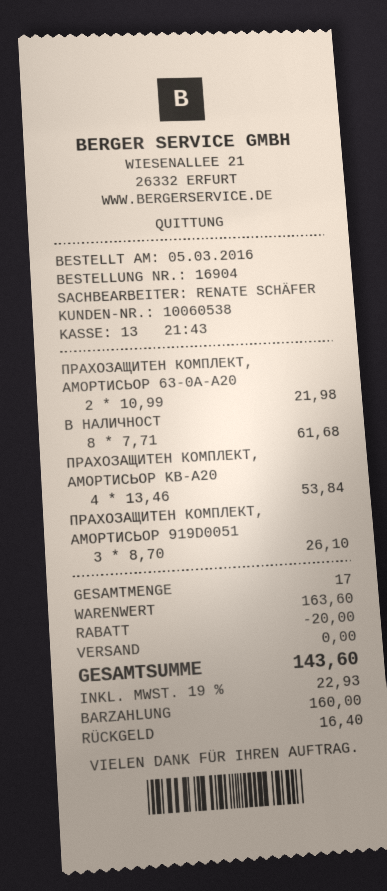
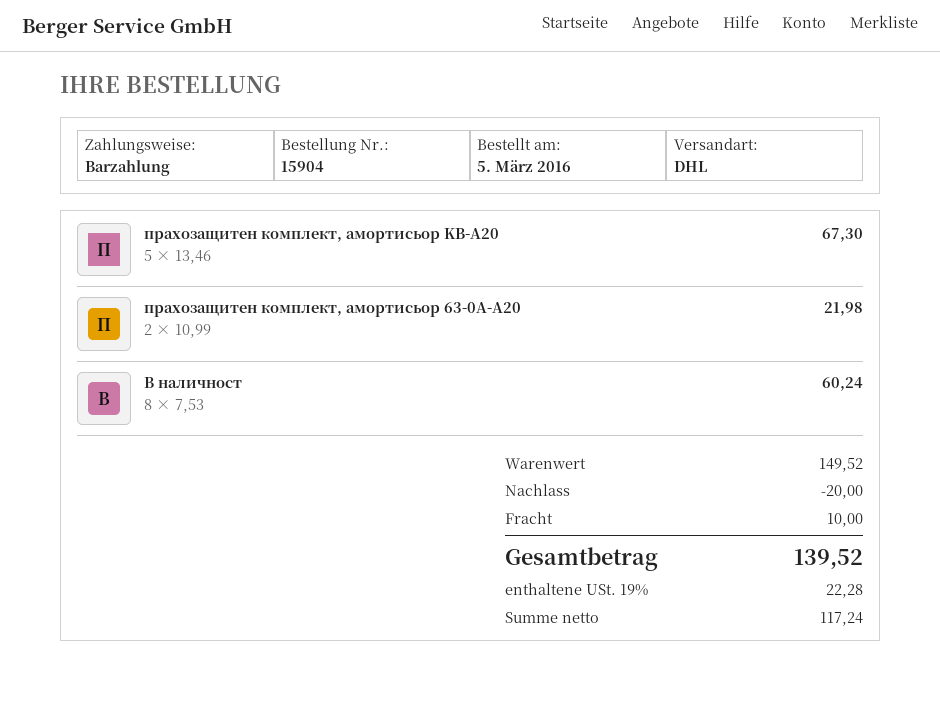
order number: 16904 -> 15904
В НАЛИЧНОСТ: 8 x 7.71 = 61.68 -> 8 x 7.53 = 60.24
ПРАХОЗАЩИТЕН КОМПЛЕКТ, АМОРТИСЬОР KB-A20: 4 x 13.46 = 53.84 -> 5 x 13.46 = 67.30
ПРАХОЗАЩИТЕН КОМПЛЕКТ, АМОРТИСЬОР 919D0051: 3 x 8.70 = 26.10 -> none
subtotal: 163.60 -> 149.52
shipping: 0.00 -> 10.00
tax: 19% = 22.93 -> 19% = 22.28
total: 143.60 -> 139.52

